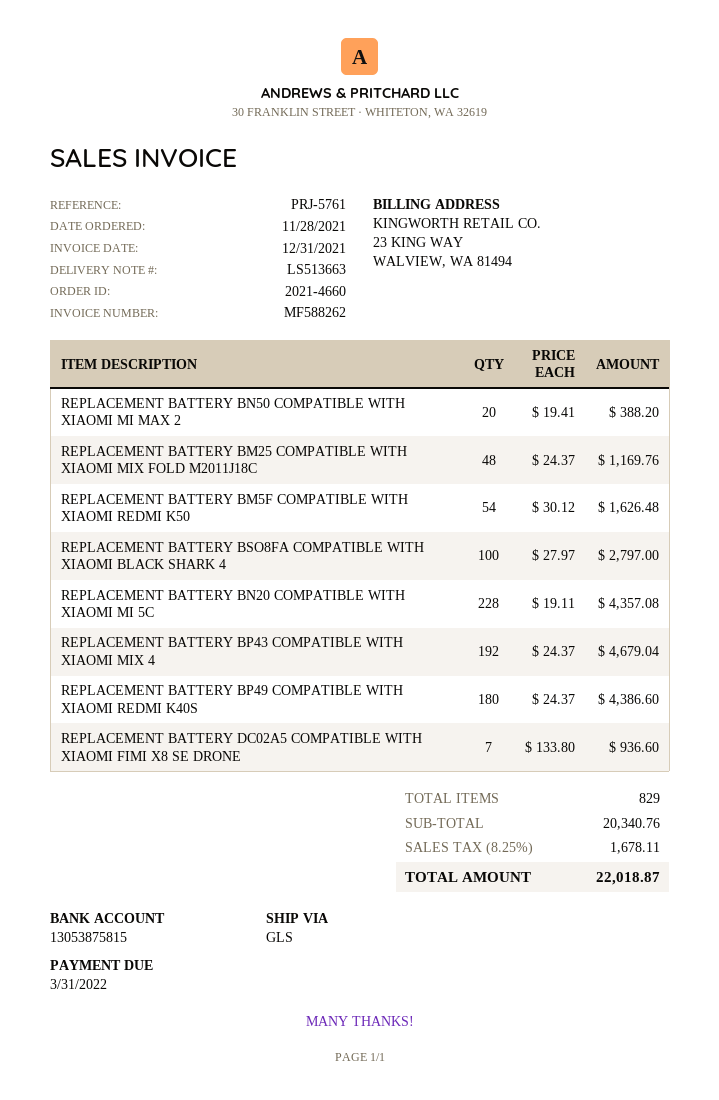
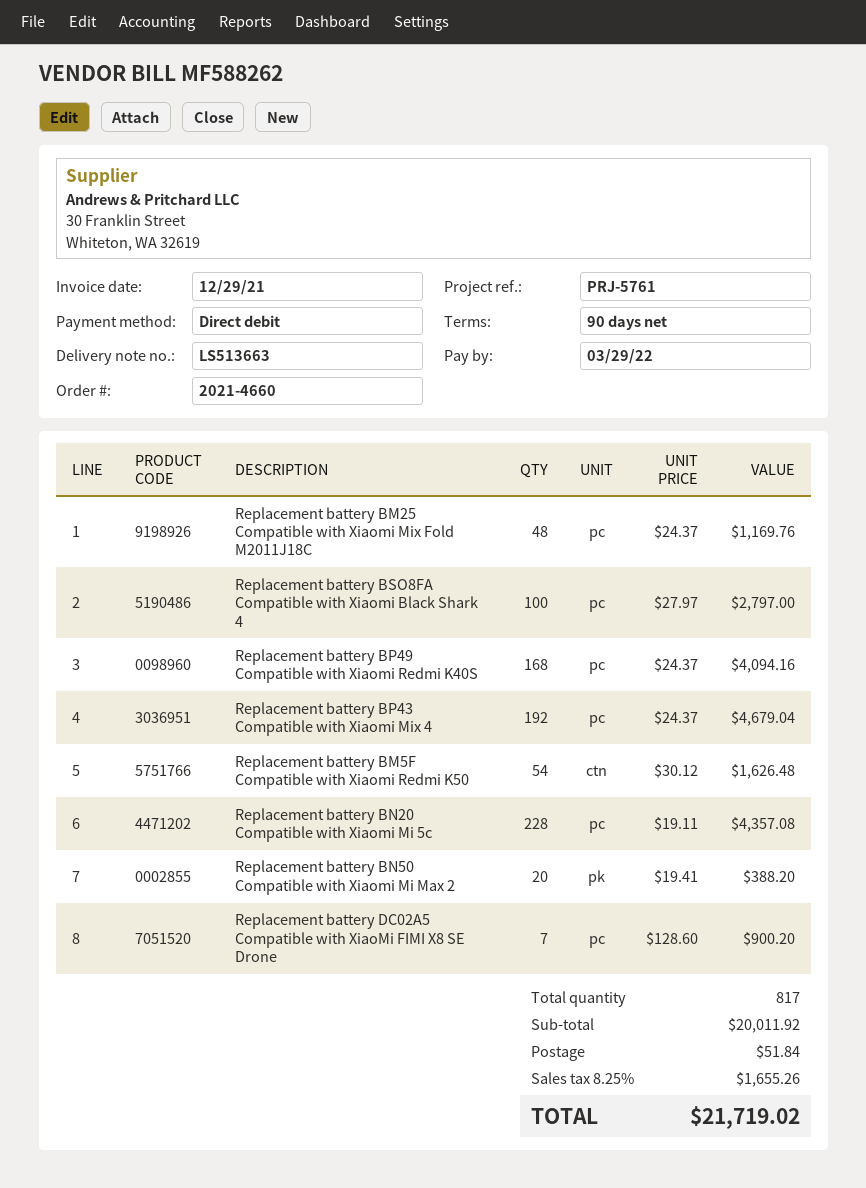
invoice date: 2021-12-31 -> 2021-12-29
due date: 2022-03-31 -> 2022-03-29
REPLACEMENT BATTERY BP49 COMPATIBLE WITH XIAOMI REDMI K40S: 180 x 24.37 = 4386.60 -> 168 x 24.37 = 4094.16
REPLACEMENT BATTERY DC02A5 COMPATIBLE WITH XIAOMI FIMI X8 SE DRONE: 7 x 133.80 = 936.60 -> 7 x 128.60 = 900.20
total quantity: 829 -> 817
subtotal: 20340.76 -> 20011.92
shipping: none -> 51.84
tax: 8.25% = 1678.11 -> 8.25% = 1655.26
total: 22018.87 -> 21719.02

